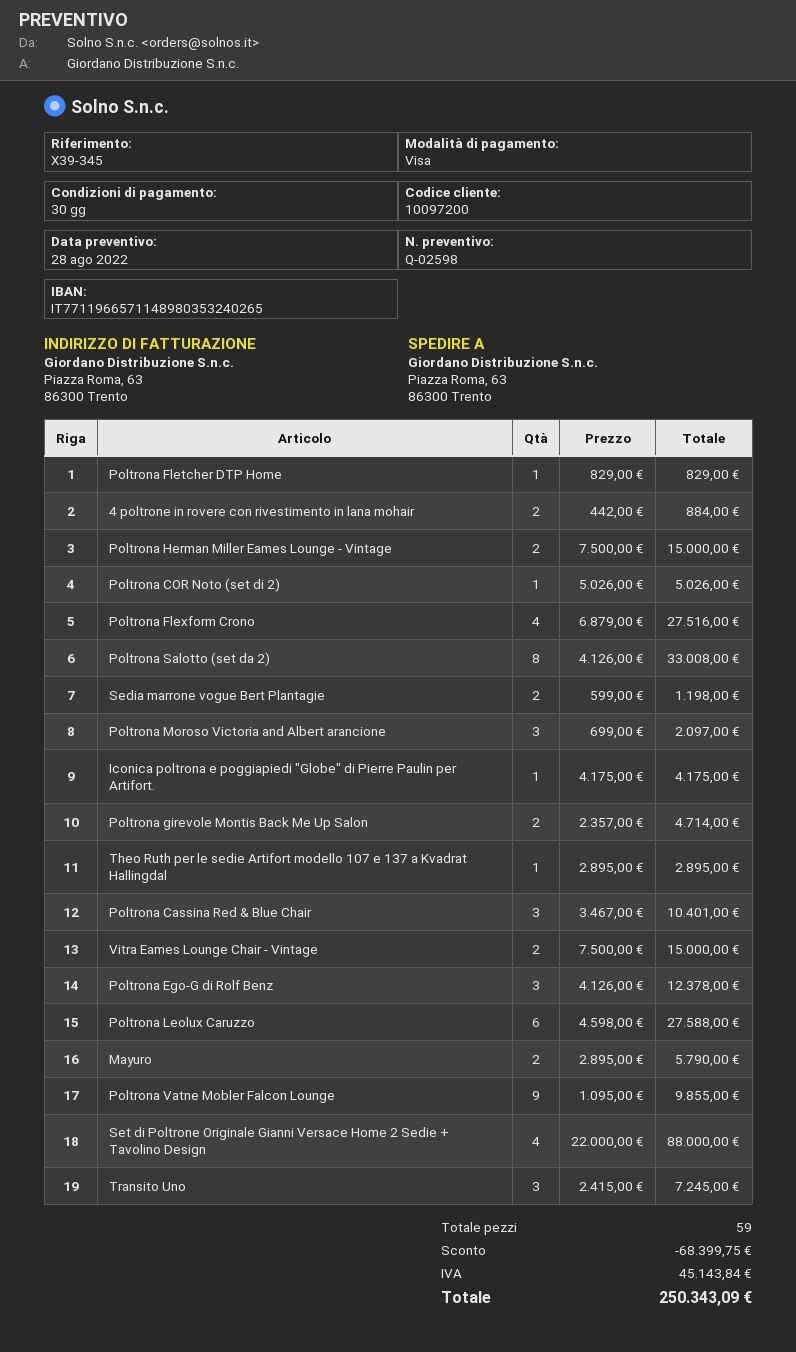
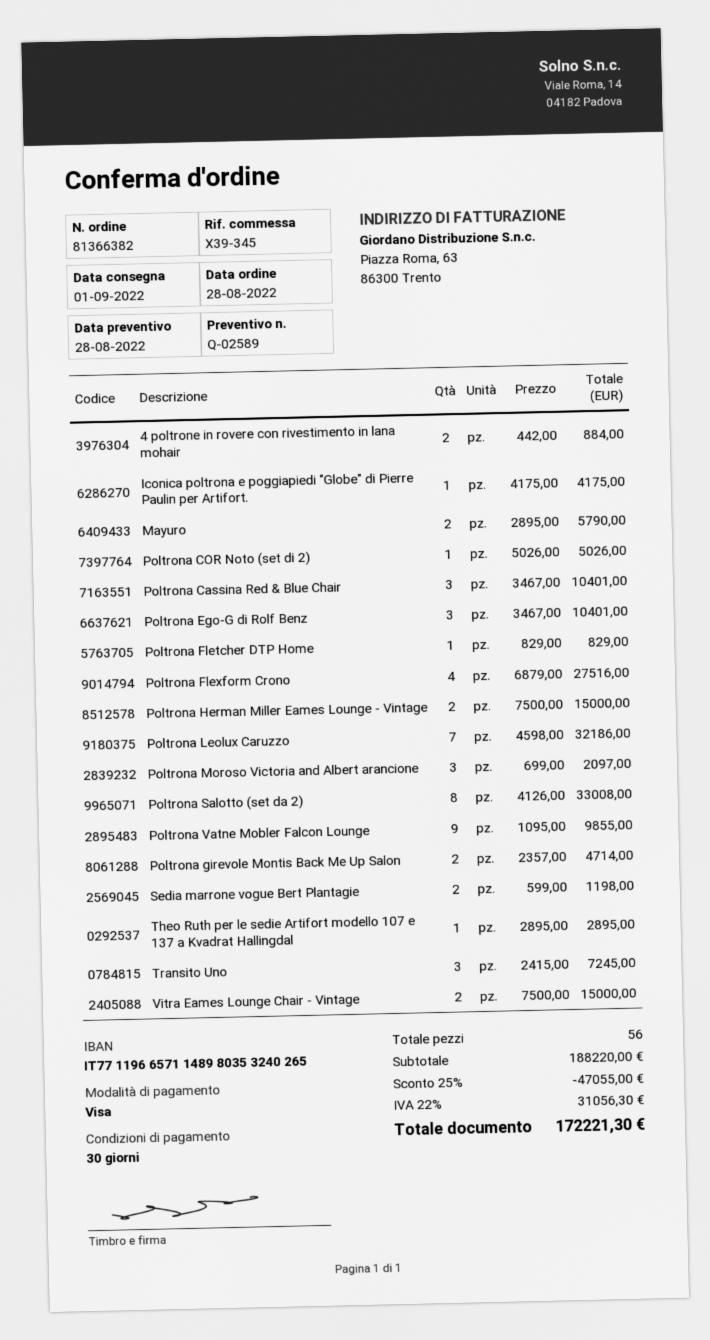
quote number: Q-02598 -> Q-02589
Poltrona Ego-G di Rolf Benz: 3 x 4126.00 = 12378.00 -> 3 x 3467.00 = 10401.00
Poltrona Leolux Caruzzo: 6 x 4598.00 = 27588.00 -> 7 x 4598.00 = 32186.00
Set di Poltrone Originale Gianni Versace Home 2 Sedie + Tavolino Design: 4 x 22000.00 = 88000.00 -> none
total quantity: 59 -> 56
discount: 68399.75 -> 47055.00
tax: 45143.84 -> 31056.30
total: 250343.09 -> 172221.30

